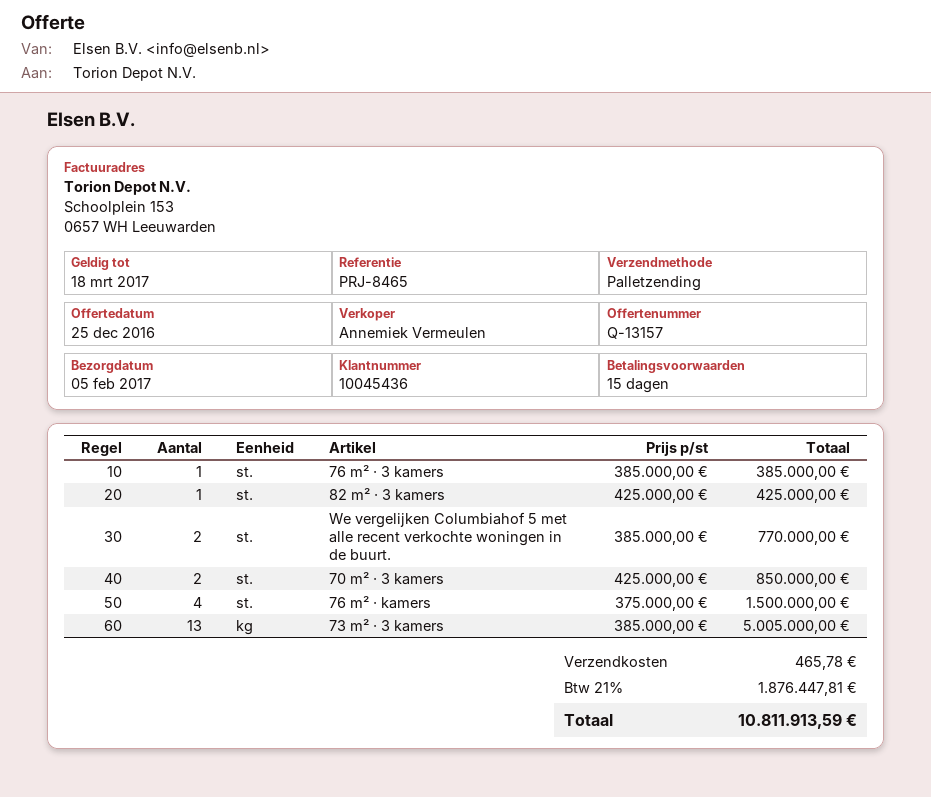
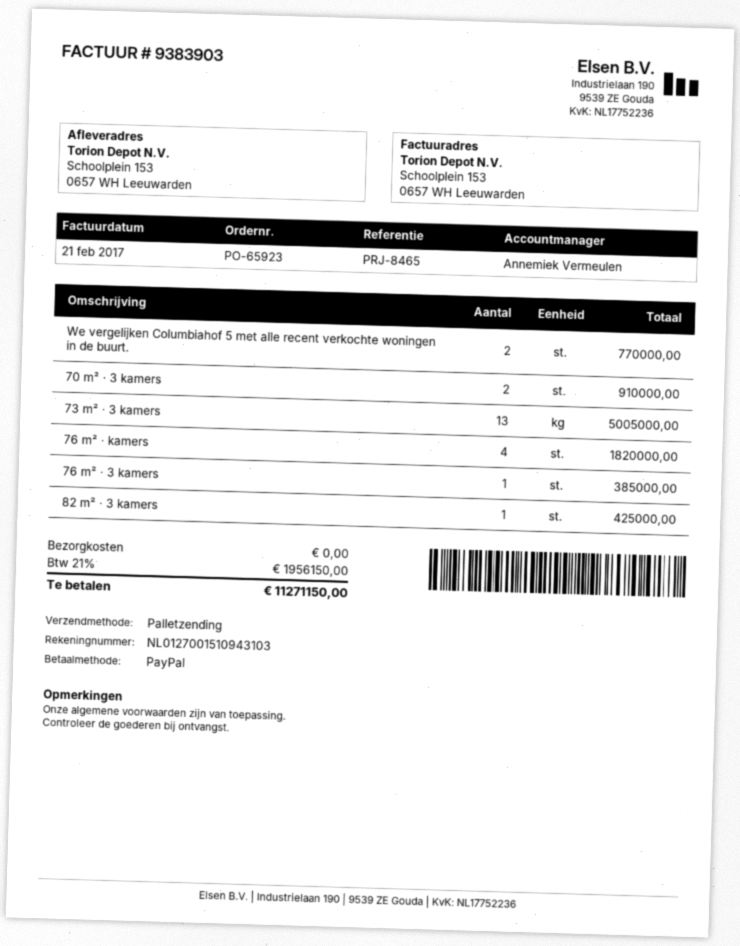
70 m² · 3 kamers: 2 for 850000.00 -> 2 for 910000.00
76 m² · kamers: 4 for 1500000.00 -> 4 for 1820000.00
shipping: 465.78 -> 0.00
tax: 21% = 1876447.81 -> 21% = 1956150.00
total: 10811913.59 -> 11271150.00

